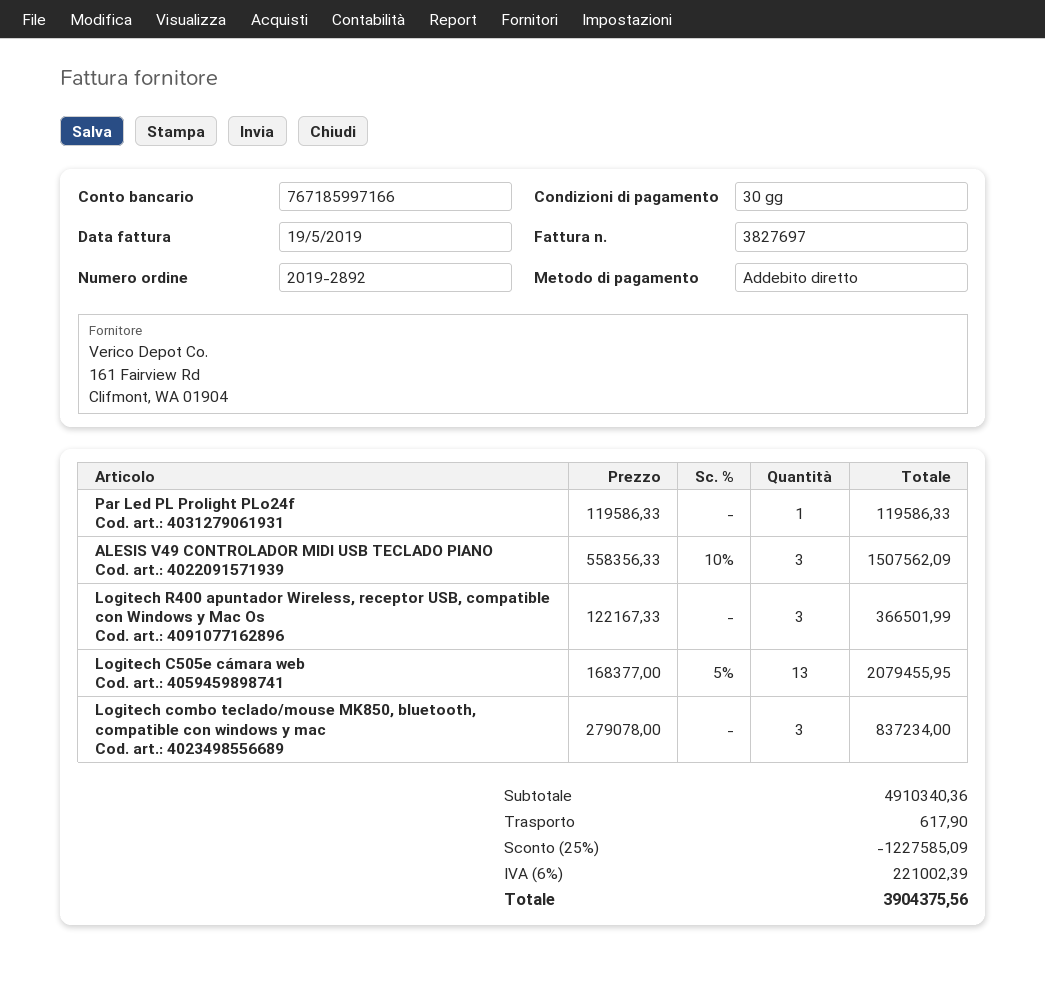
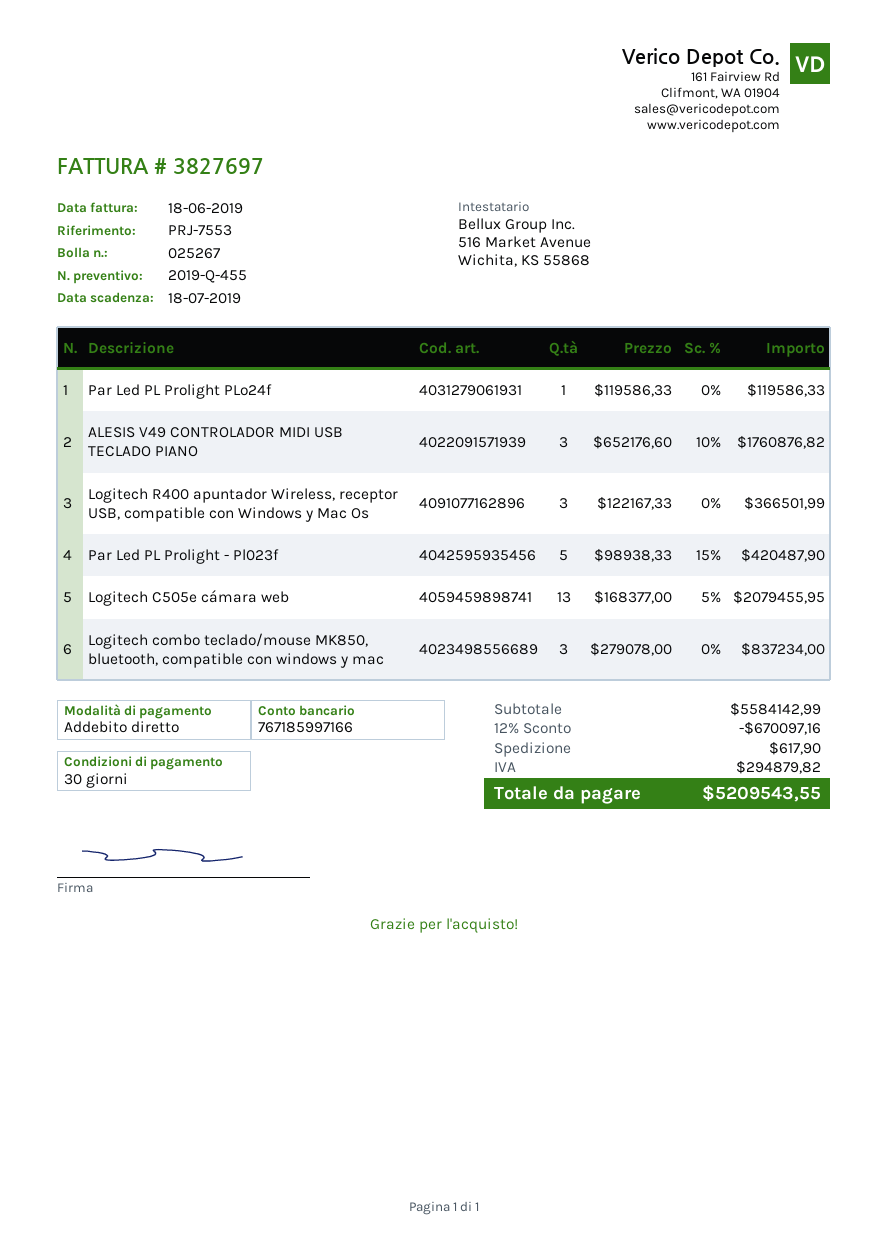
invoice date: 2019-05-19 -> 2019-06-18
ALESIS V49 CONTROLADOR MIDI USB TECLADO PIANO: 3 x 558356.33 - 10% = 1507562.09 -> 3 x 652176.60 - 10% = 1760876.82
Par Led PL Prolight - Pl023f: none -> 5 x 98938.33 - 15% = 420487.90
subtotal: 4910340.36 -> 5584142.99
discount: 25% = 1227585.09 -> 12% = 670097.16
tax: 221002.39 -> 294879.82
total: 3904375.56 -> 5209543.55

